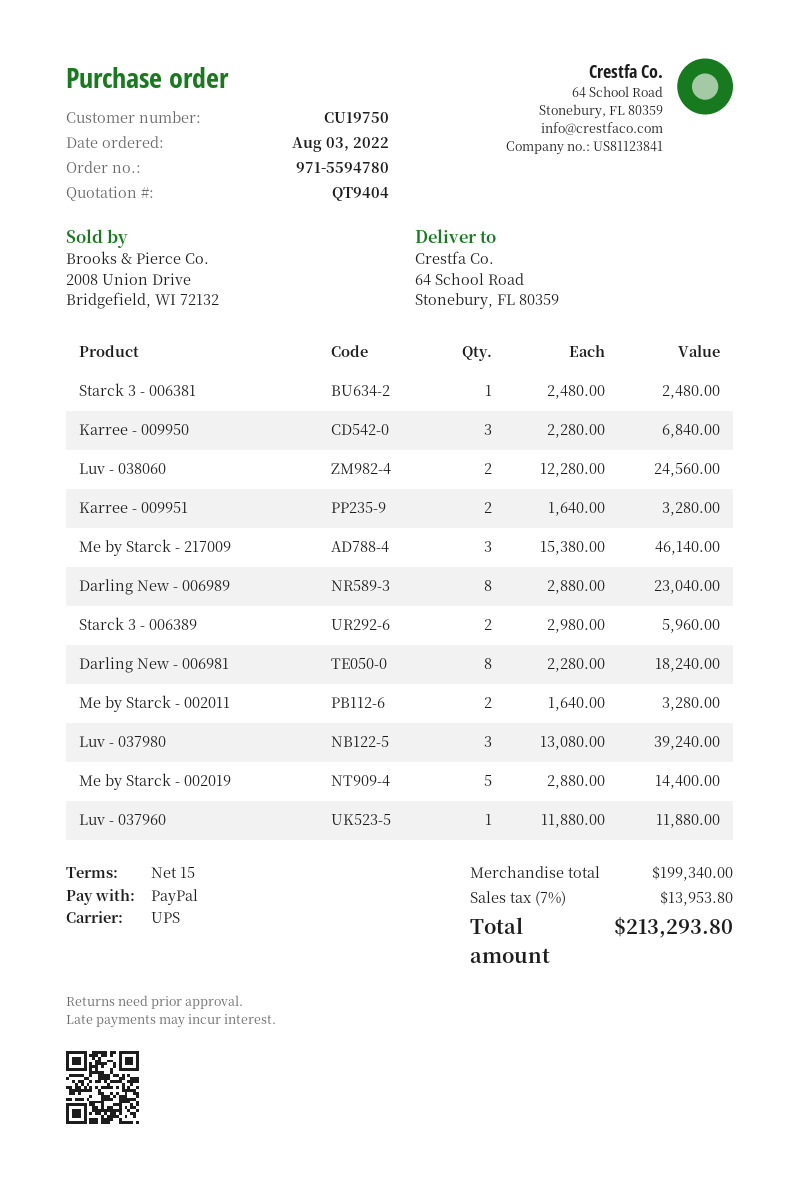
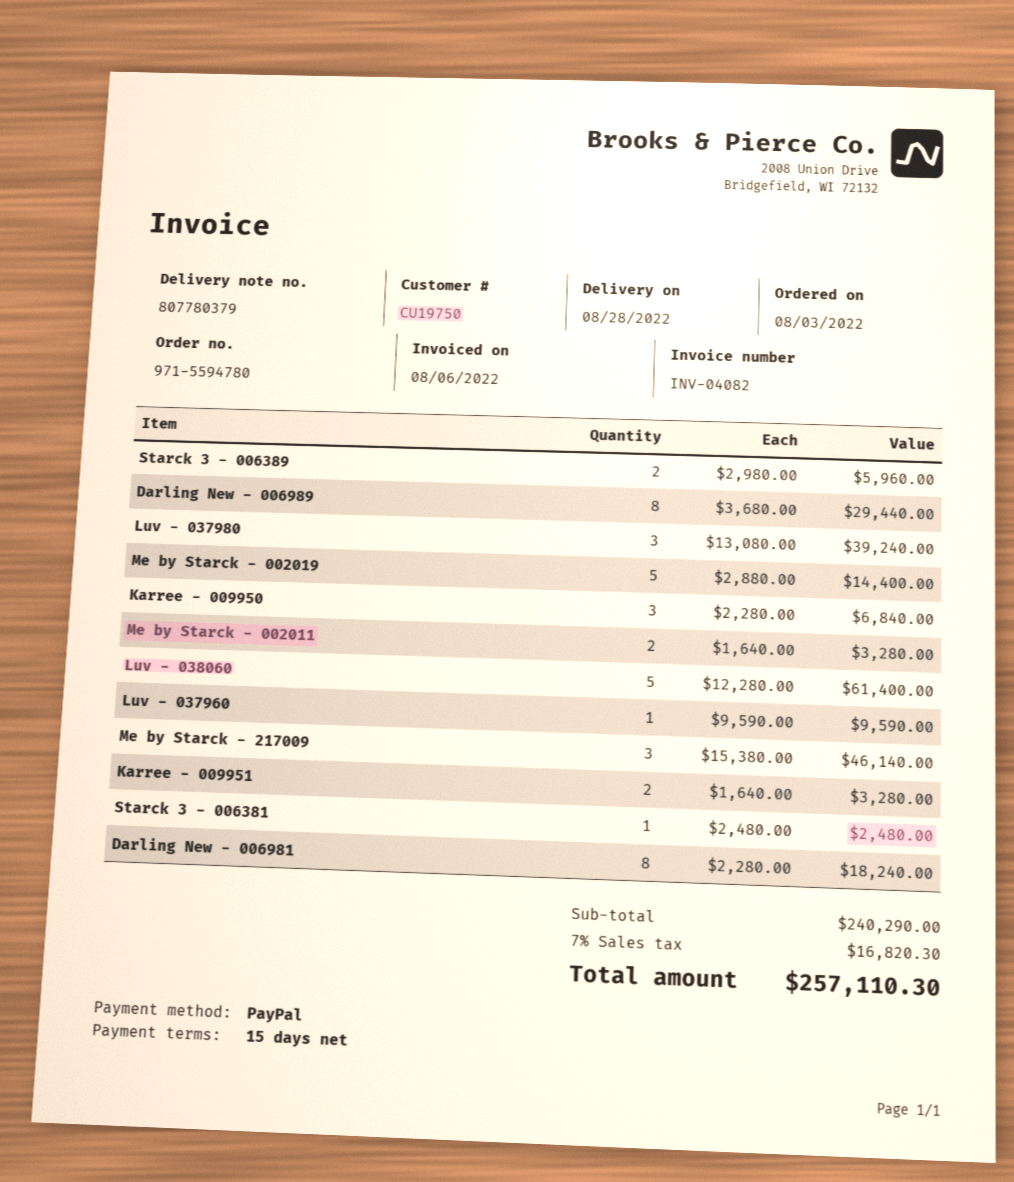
Luv - 038060: 2 x 12280.00 = 24560.00 -> 5 x 12280.00 = 61400.00
Darling New - 006989: 8 x 2880.00 = 23040.00 -> 8 x 3680.00 = 29440.00
Luv - 037960: 1 x 11880.00 = 11880.00 -> 1 x 9590.00 = 9590.00
subtotal: 199340.00 -> 240290.00
tax: 7% = 13953.80 -> 7% = 16820.30
total: 213293.80 -> 257110.30

